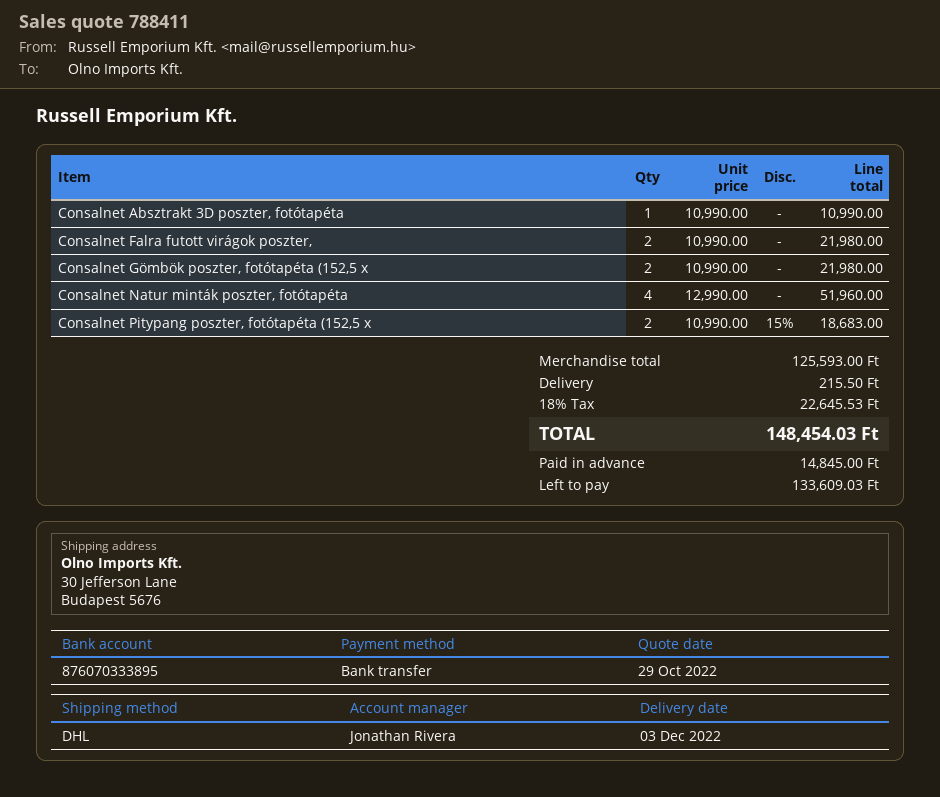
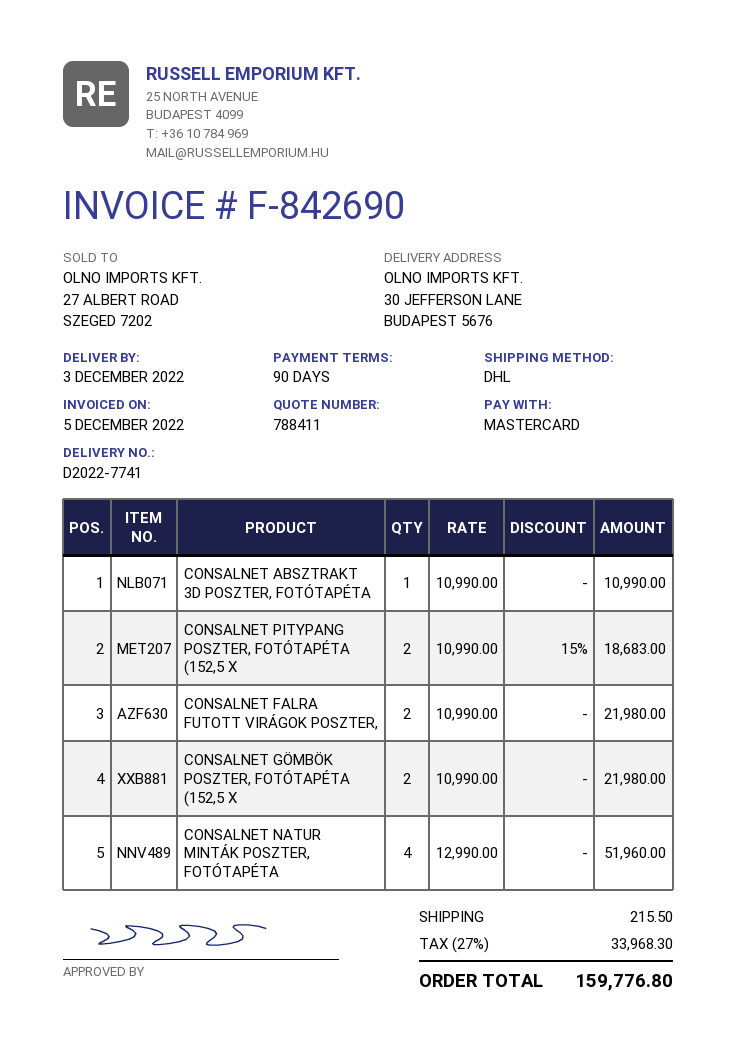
payment method: bank transfer -> Mastercard
tax: 18% = 22645.53 -> 27% = 33968.30
total: 148454.03 -> 159776.80

